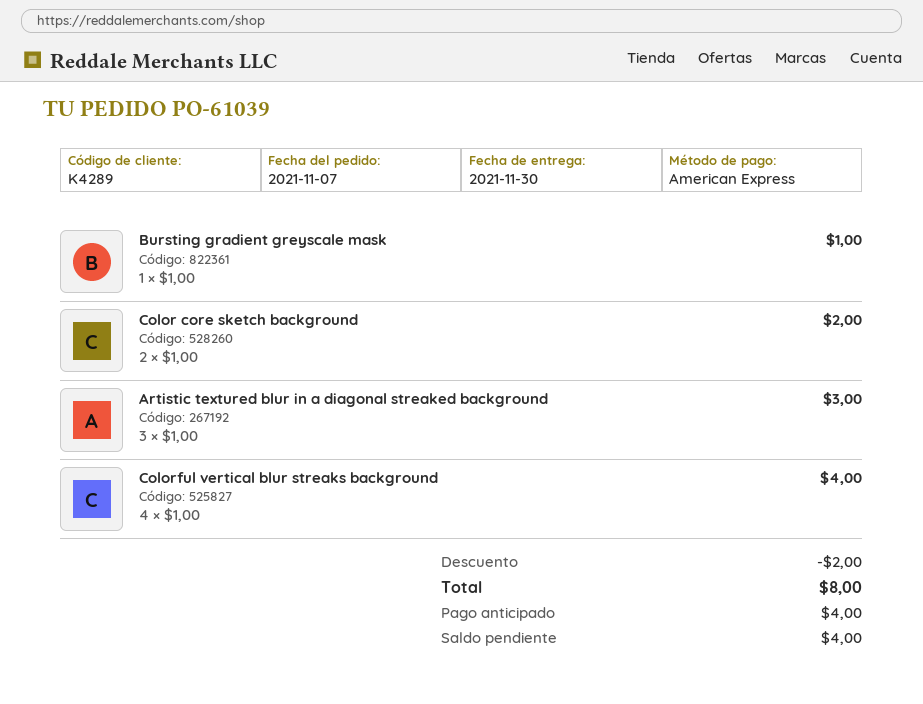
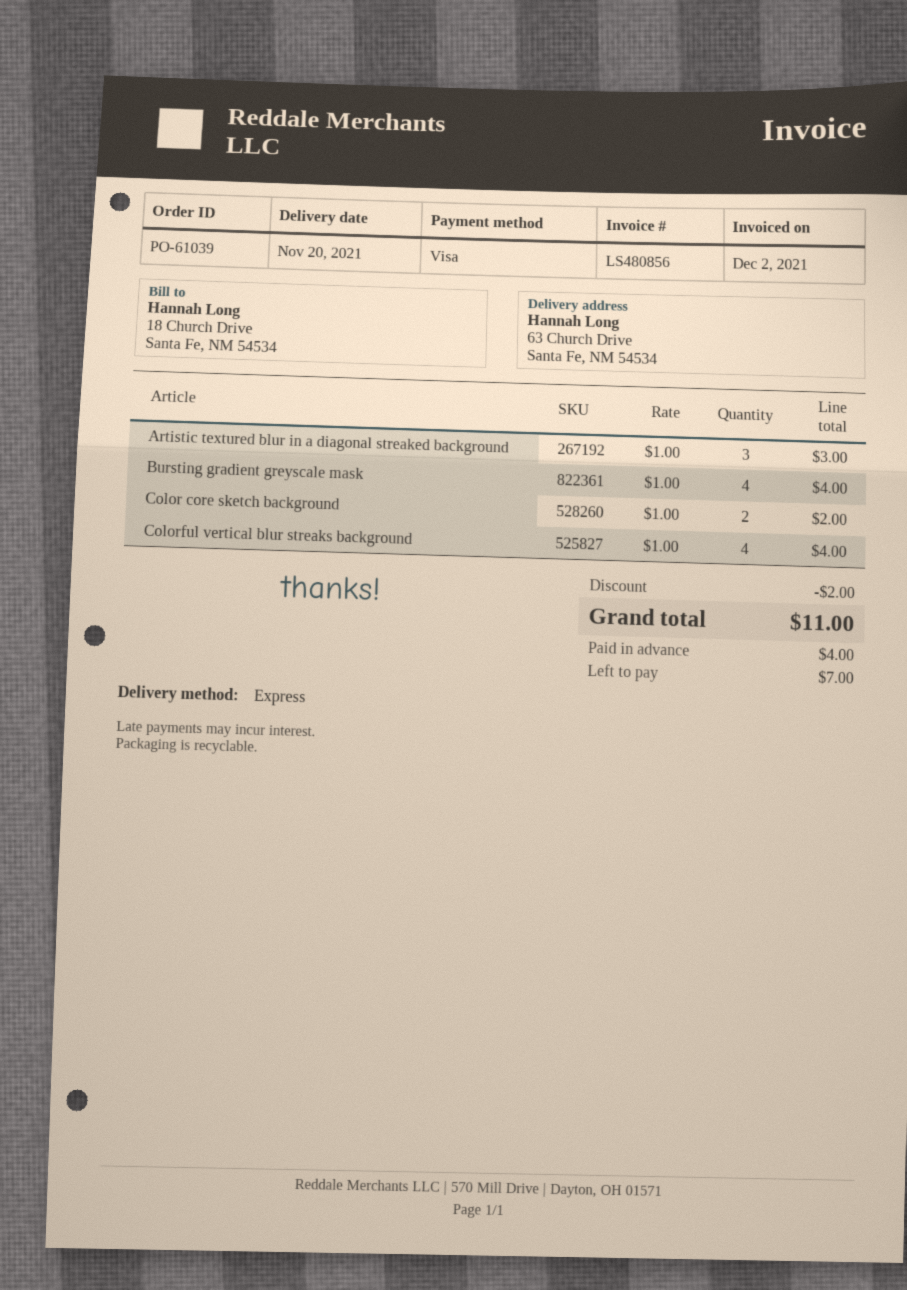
delivery date: 2021-11-30 -> 2021-11-20
payment method: American Express -> Visa
Bursting gradient greyscale mask: 1 x 1.00 = 1.00 -> 4 x 1.00 = 4.00
total: 8.00 -> 11.00
balance: 4.00 -> 7.00

